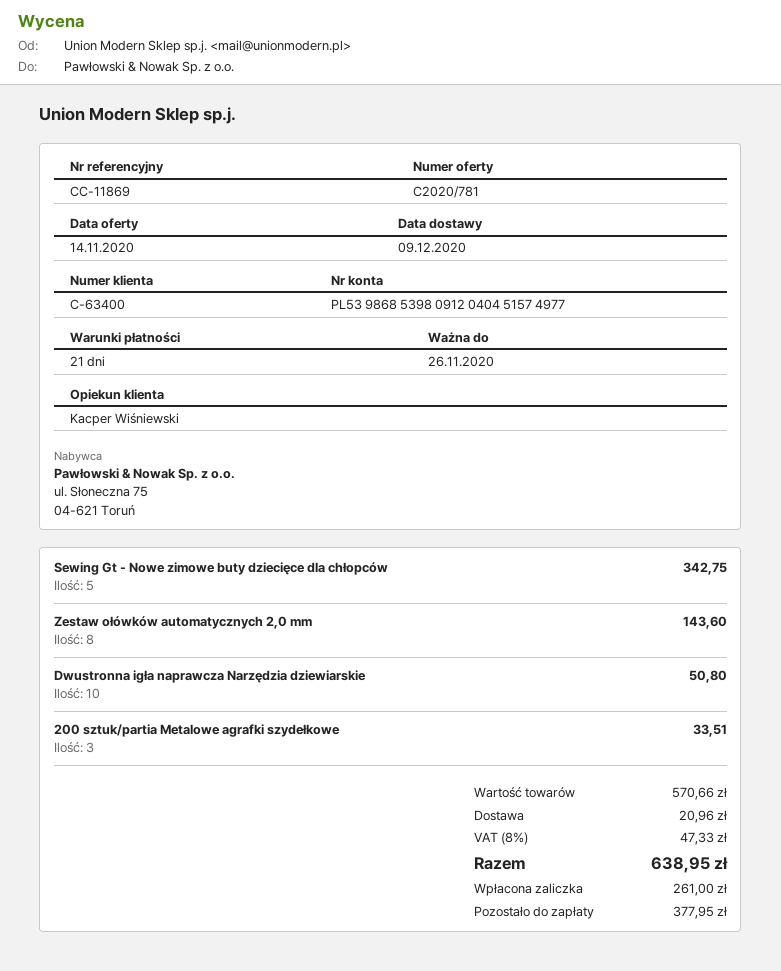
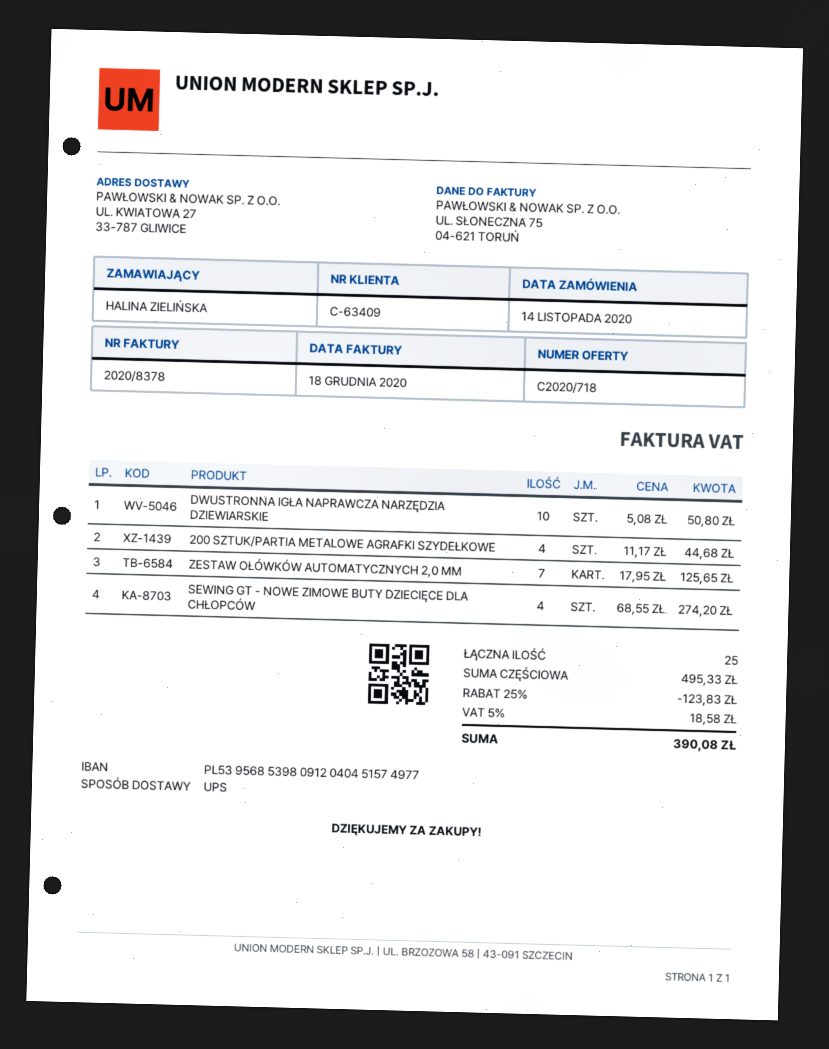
quote number: C2020/781 -> C2020/718
customer number: C-63400 -> C-63409
bank account: PL53986853980912040451574977 -> PL53956853980912040451574977
Sewing Gt - Nowe zimowe buty dziecięce dla chłopców: 5 for 342.75 -> 4 for 274.20
Zestaw ołówków automatycznych 2,0 mm: 8 for 143.60 -> 7 for 125.65
200 sztuk/partia Metalowe agrafki szydełkowe: 3 for 33.51 -> 4 for 44.68
subtotal: 570.66 -> 495.33
discount: none -> 25% = 123.83
shipping: 20.96 -> none
tax: 8% = 47.33 -> 5% = 18.58
total: 638.95 -> 390.08

